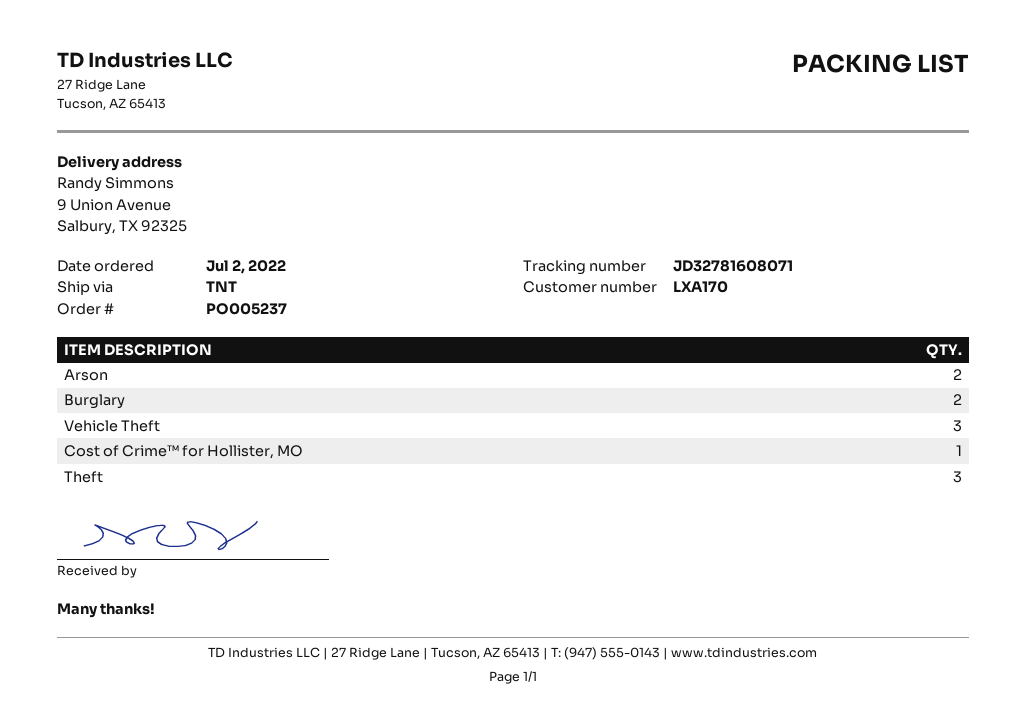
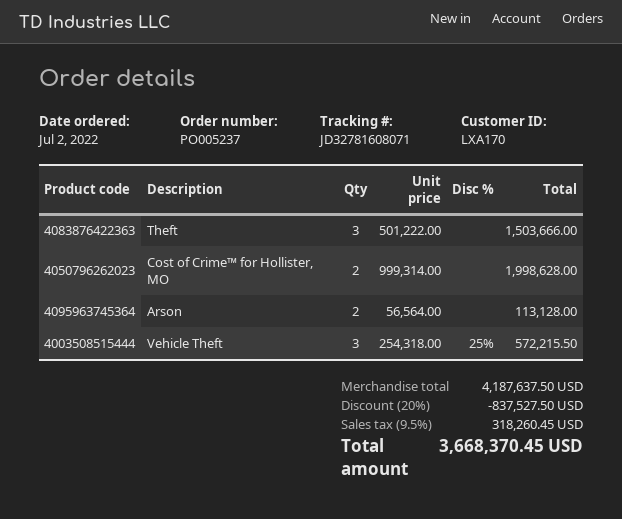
Burglary: 2 -> none
Cost of Crime™ for Hollister, MO: 1 -> 2

